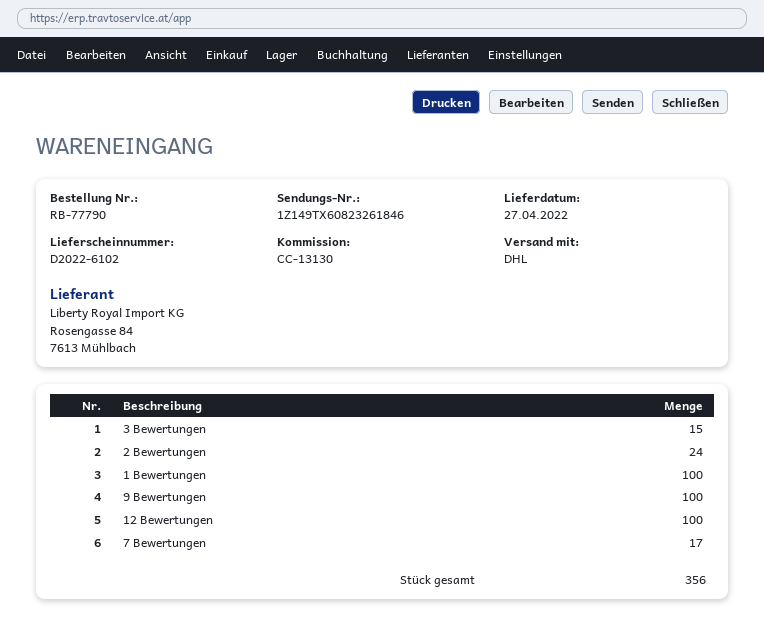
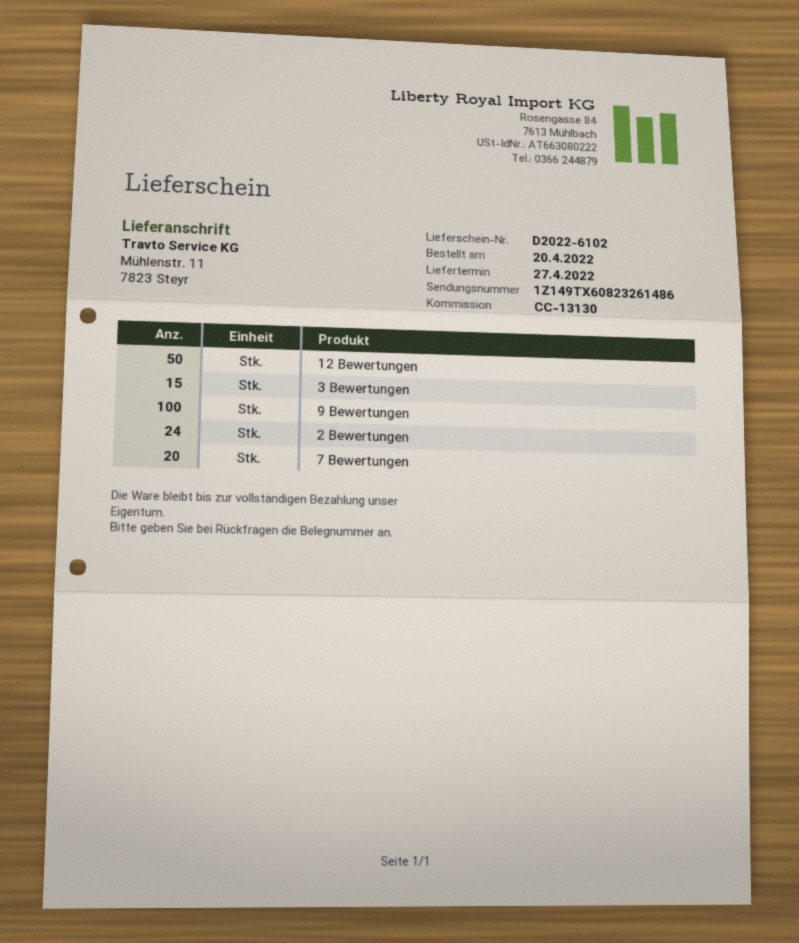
tracking number: 1Z149TX60823261846 -> 1Z149TX60823261486
1 Bewertungen: 100 -> none
12 Bewertungen: 100 -> 50
7 Bewertungen: 17 -> 20

